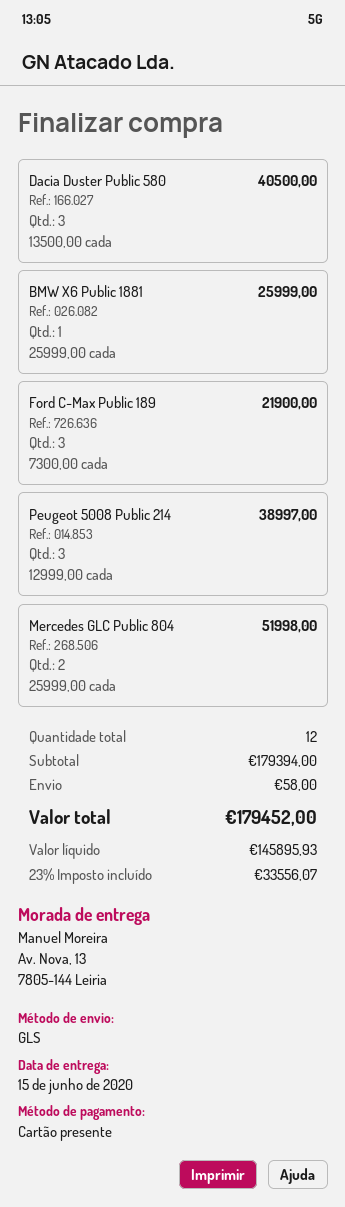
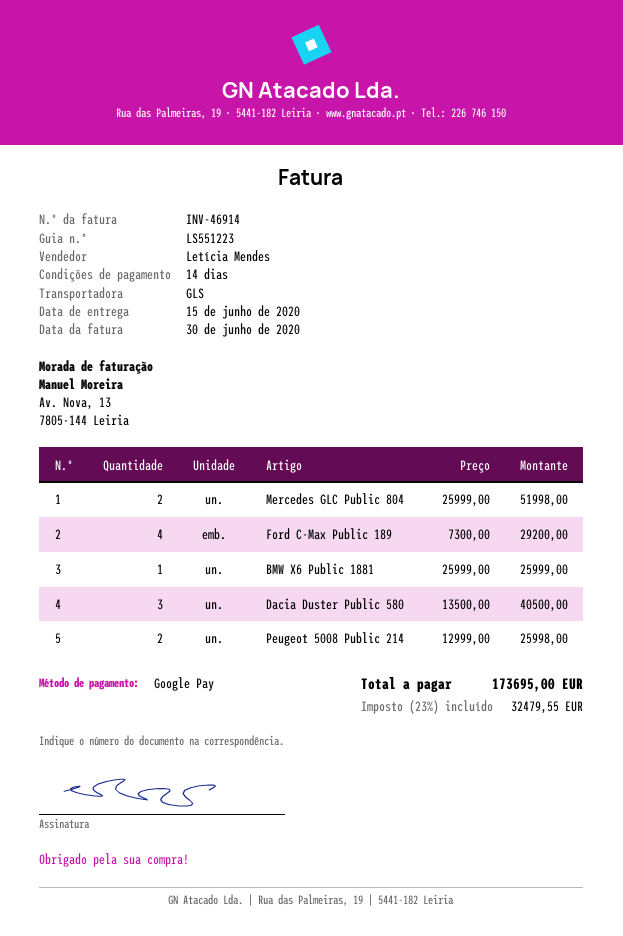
payment method: gift card -> Google Pay
Ford C-Max Public 189: 3 x 7300.00 = 21900.00 -> 4 x 7300.00 = 29200.00
Peugeot 5008 Public 214: 3 x 12999.00 = 38997.00 -> 2 x 12999.00 = 25998.00
shipping: 58.00 -> none
tax: 23% = 33556.07 -> 23% = 32479.55
total: 179452.00 -> 173695.00

